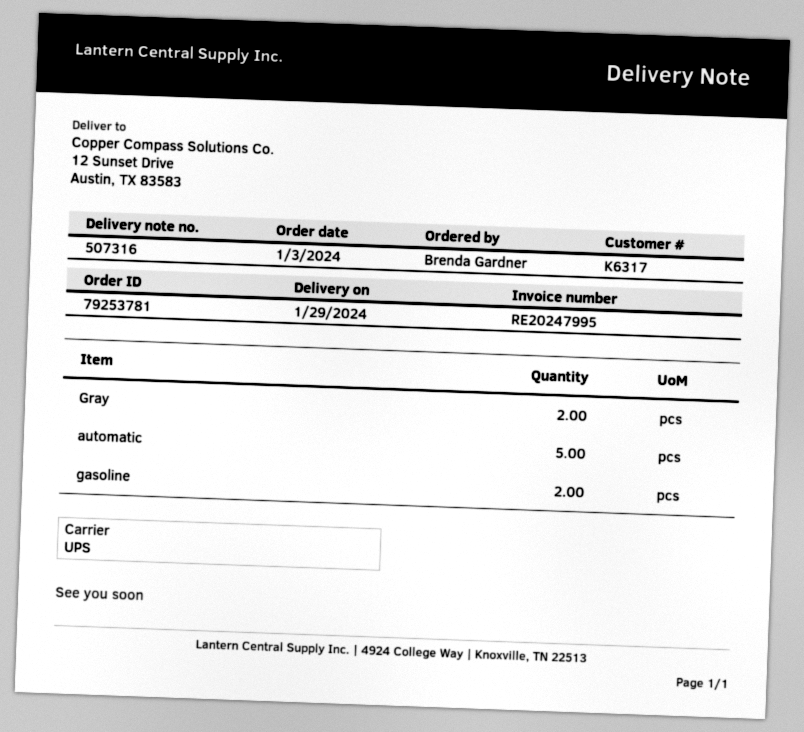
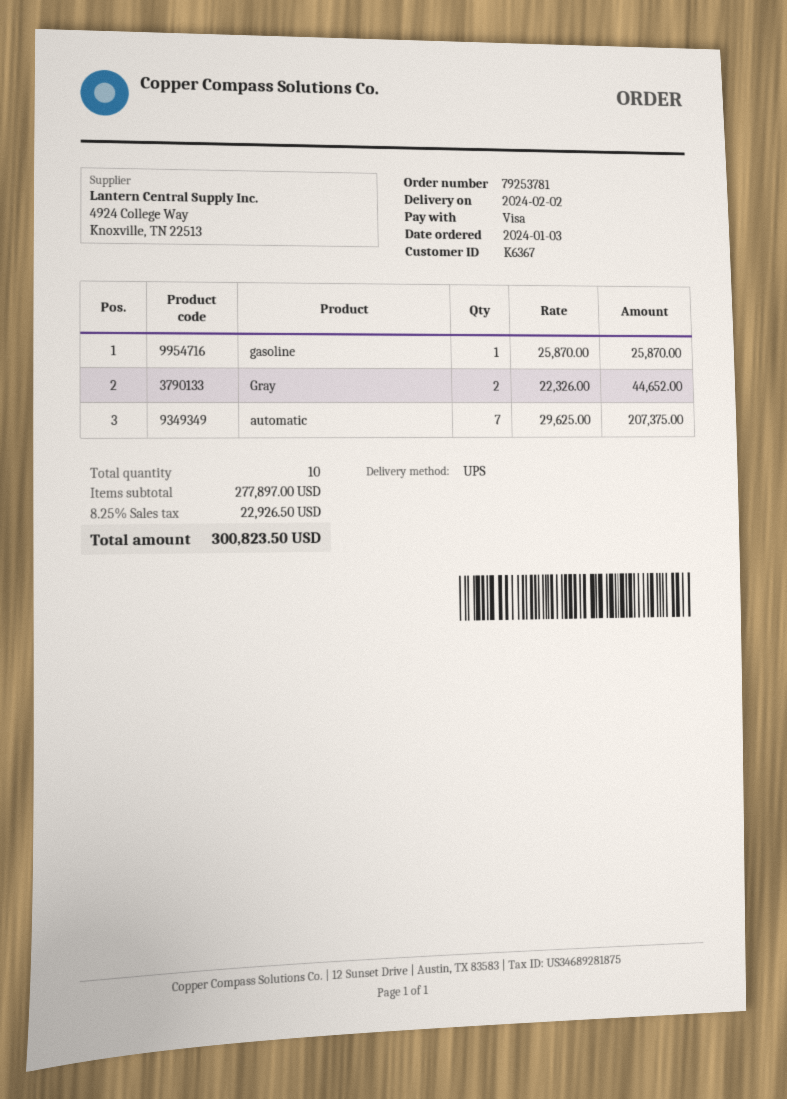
delivery date: 2024-01-29 -> 2024-02-02
customer number: K6317 -> K6367
automatic: 5 -> 7
gasoline: 2 -> 1

